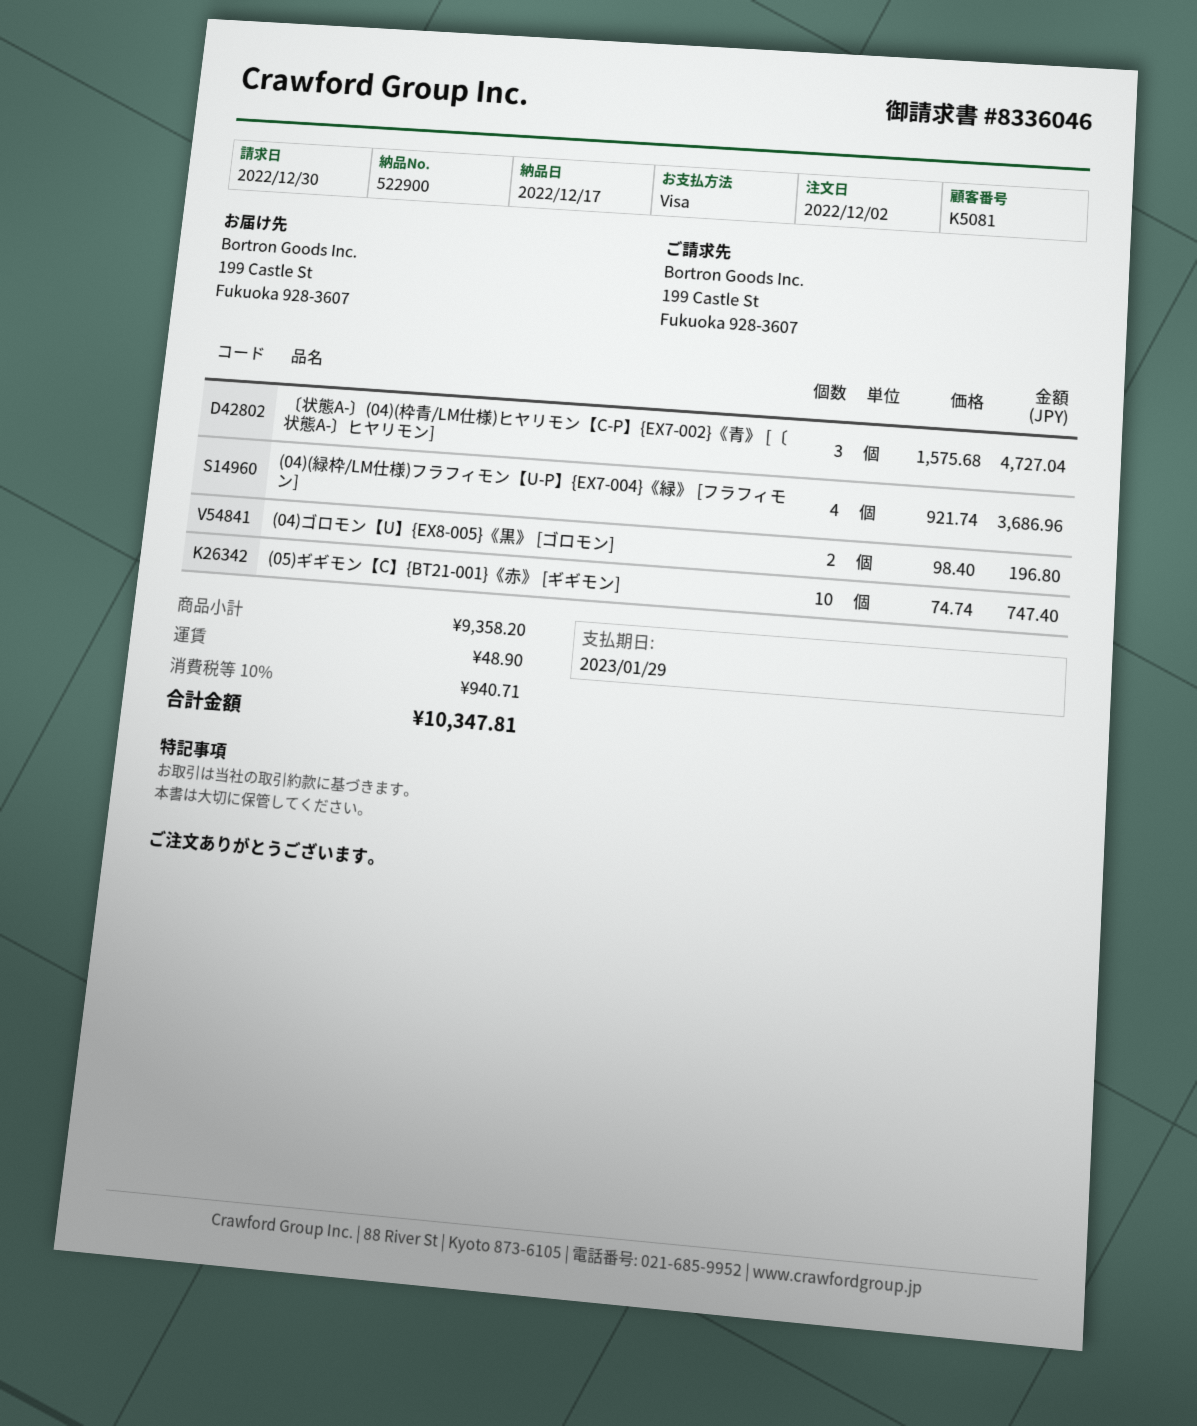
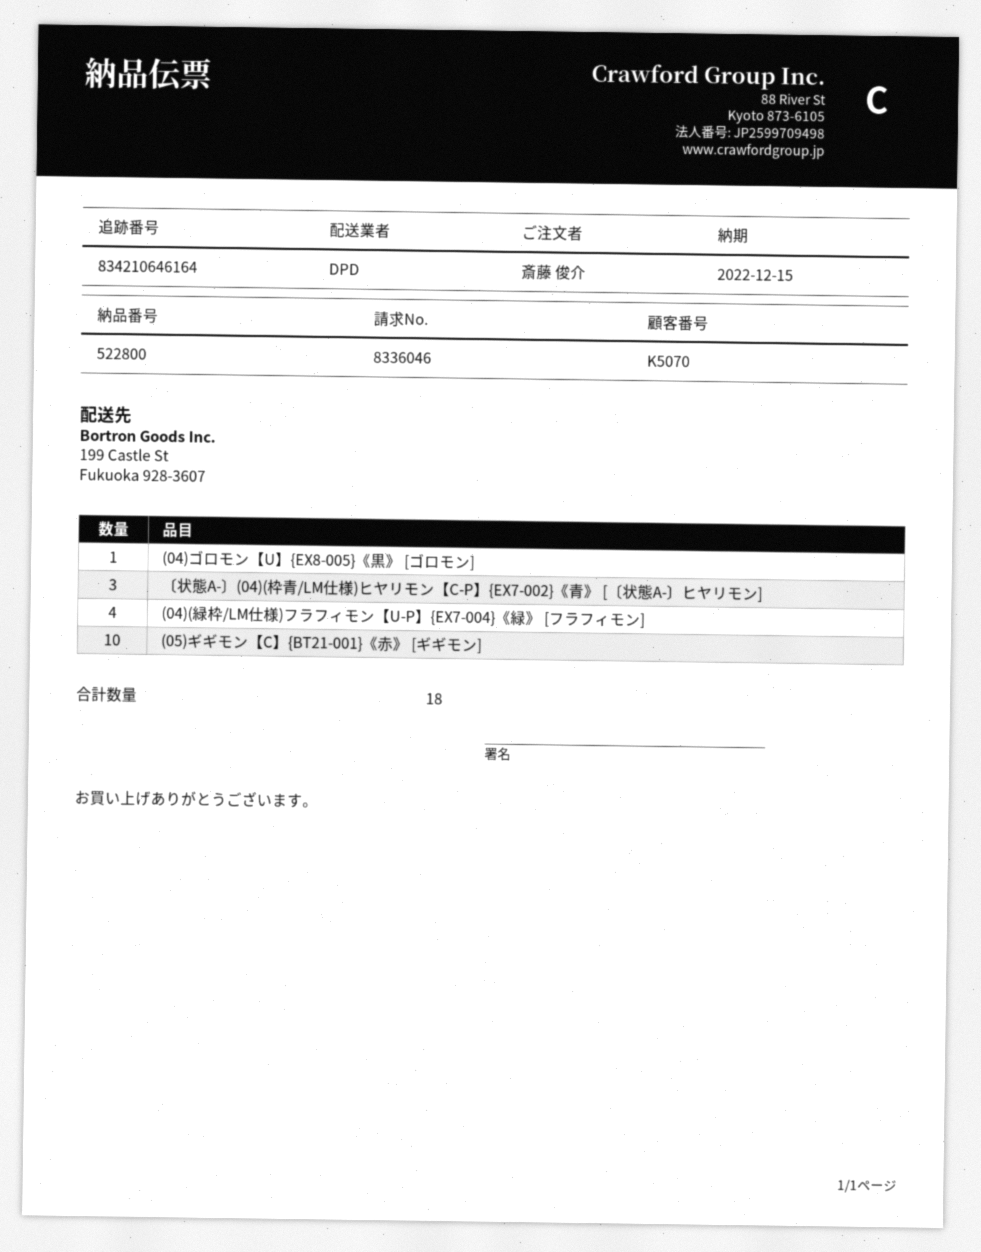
delivery note number: 522900 -> 522800
delivery date: 2022-12-17 -> 2022-12-15
customer number: K5081 -> K5070
(04)ゴロモン【U】{EX8-005}《黒》 [ゴロモン]: 2 -> 1

